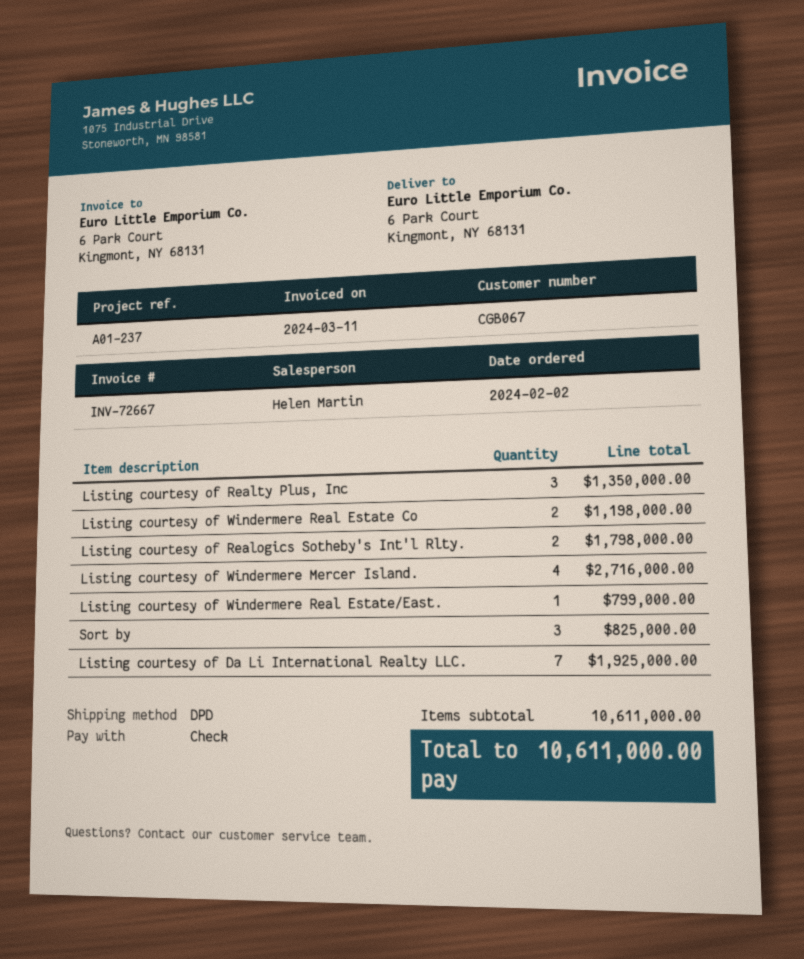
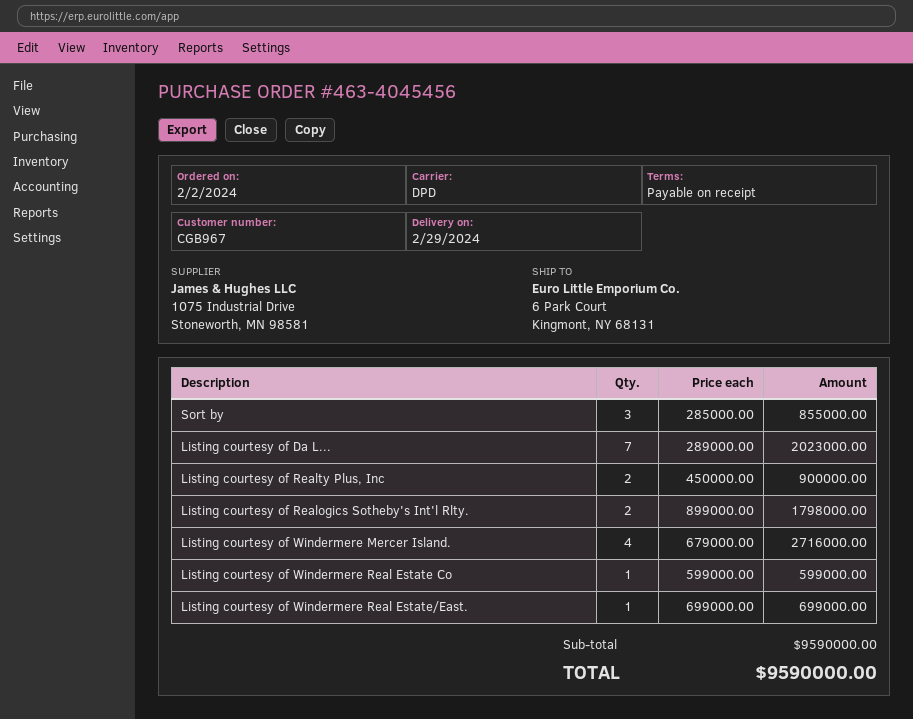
customer number: CGB067 -> CGB967
Listing courtesy of Realty Plus, Inc: 3 for 1350000.00 -> 2 for 900000.00
Listing courtesy of Windermere Real Estate Co: 2 for 1198000.00 -> 1 for 599000.00
Listing courtesy of Windermere Real Estate/East.: 1 for 799000.00 -> 1 for 699000.00
Sort by: 3 for 825000.00 -> 3 for 855000.00
Listing courtesy of Da Li International Realty LLC.: 7 for 1925000.00 -> 7 for 2023000.00
subtotal: 10611000.00 -> 9590000.00
total: 10611000.00 -> 9590000.00

